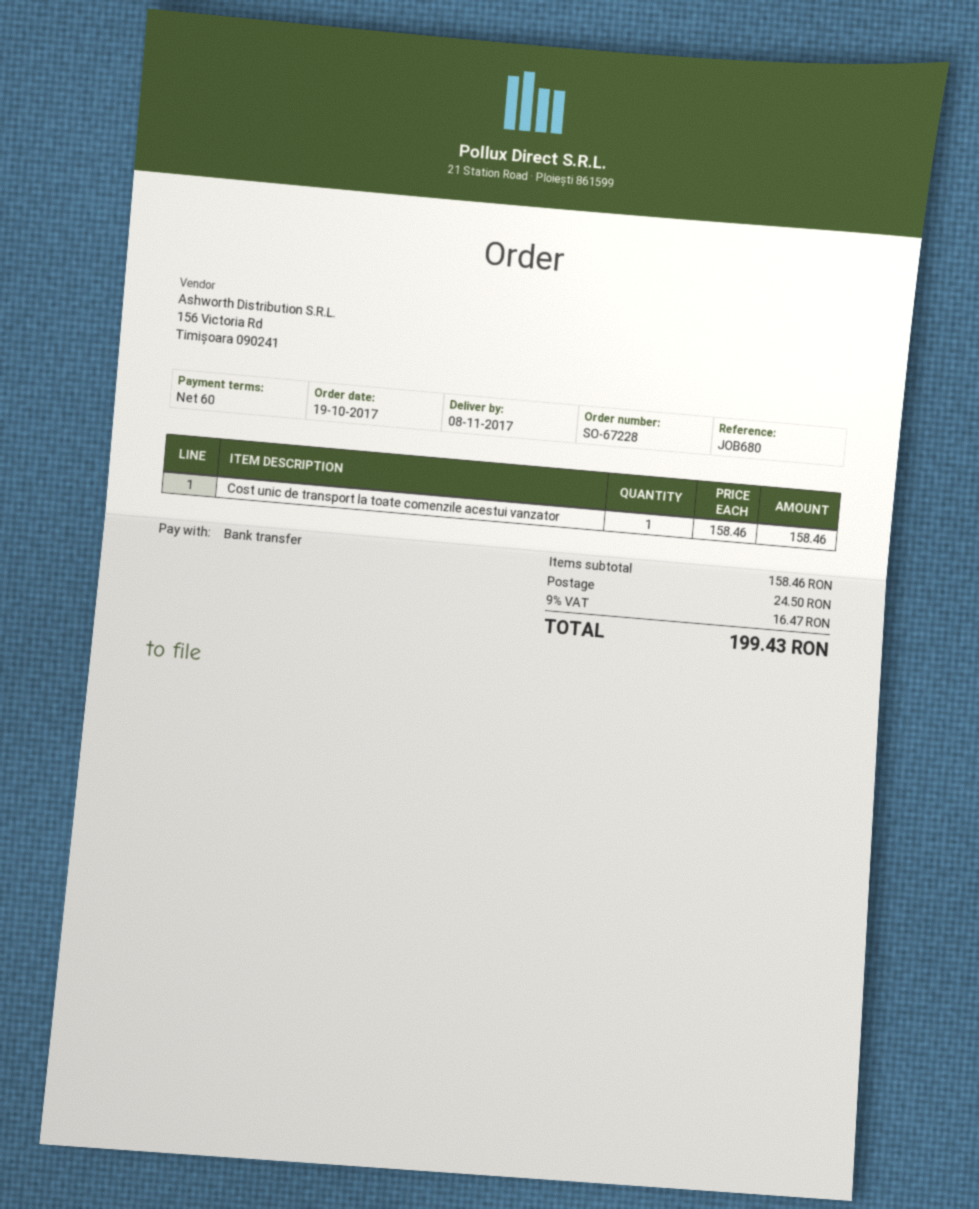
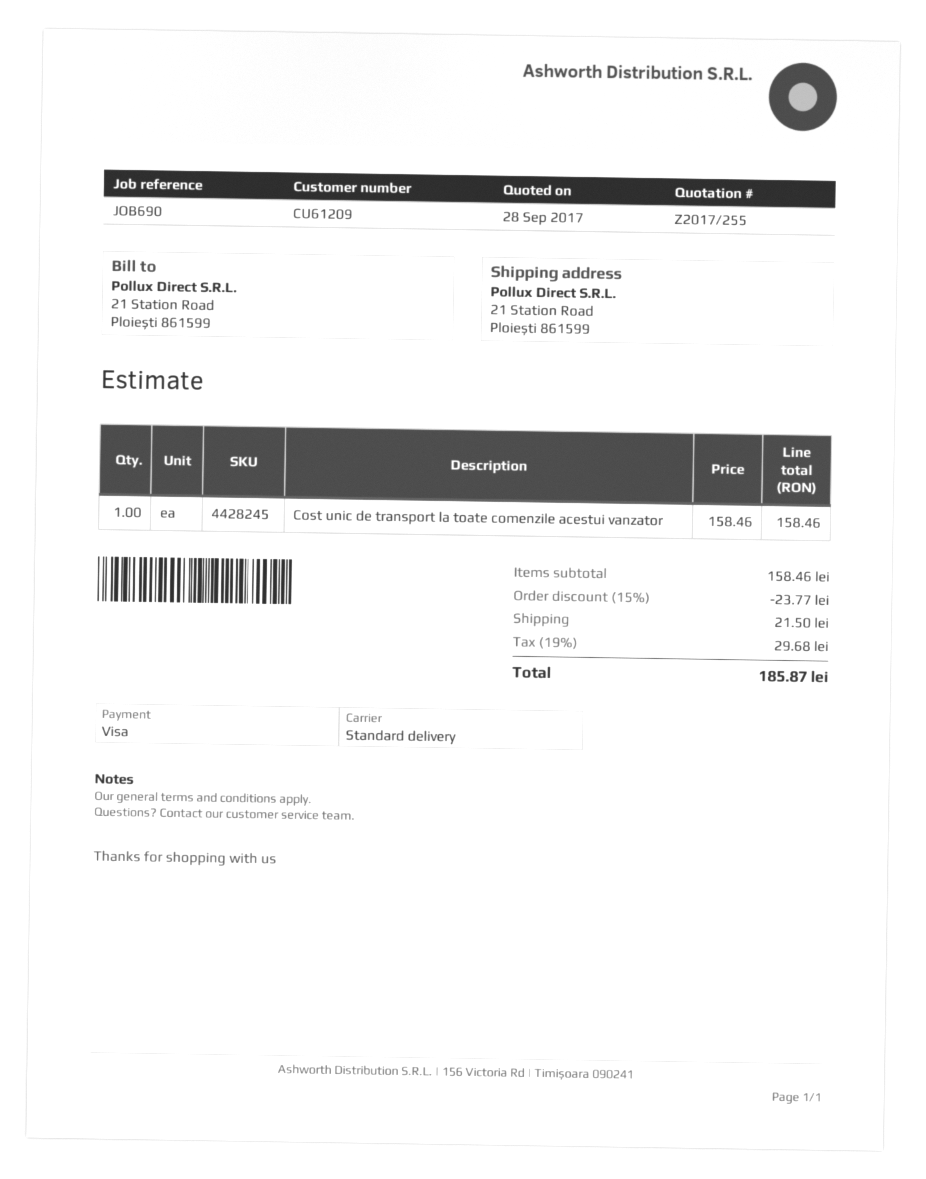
reference: JOB680 -> JOB690
payment method: bank transfer -> Visa
discount: none -> 15% = 23.77
shipping: 24.50 -> 21.50
tax: 9% = 16.47 -> 19% = 29.68
total: 199.43 -> 185.87

